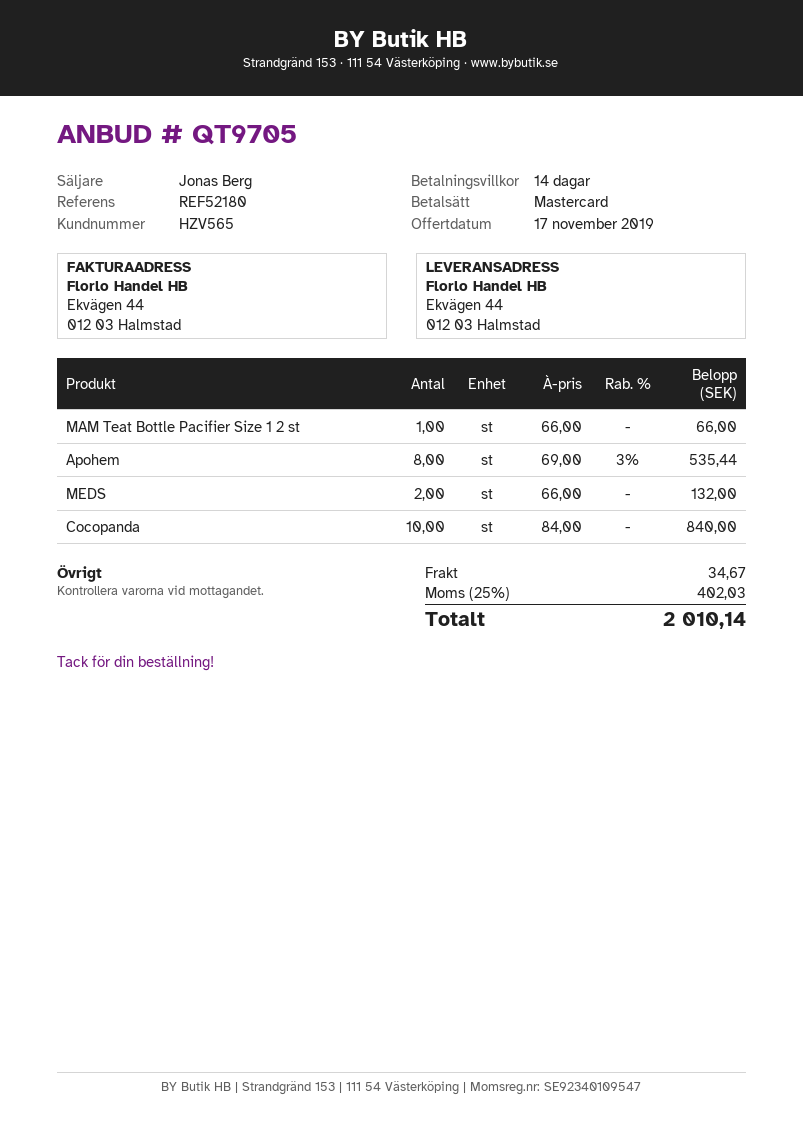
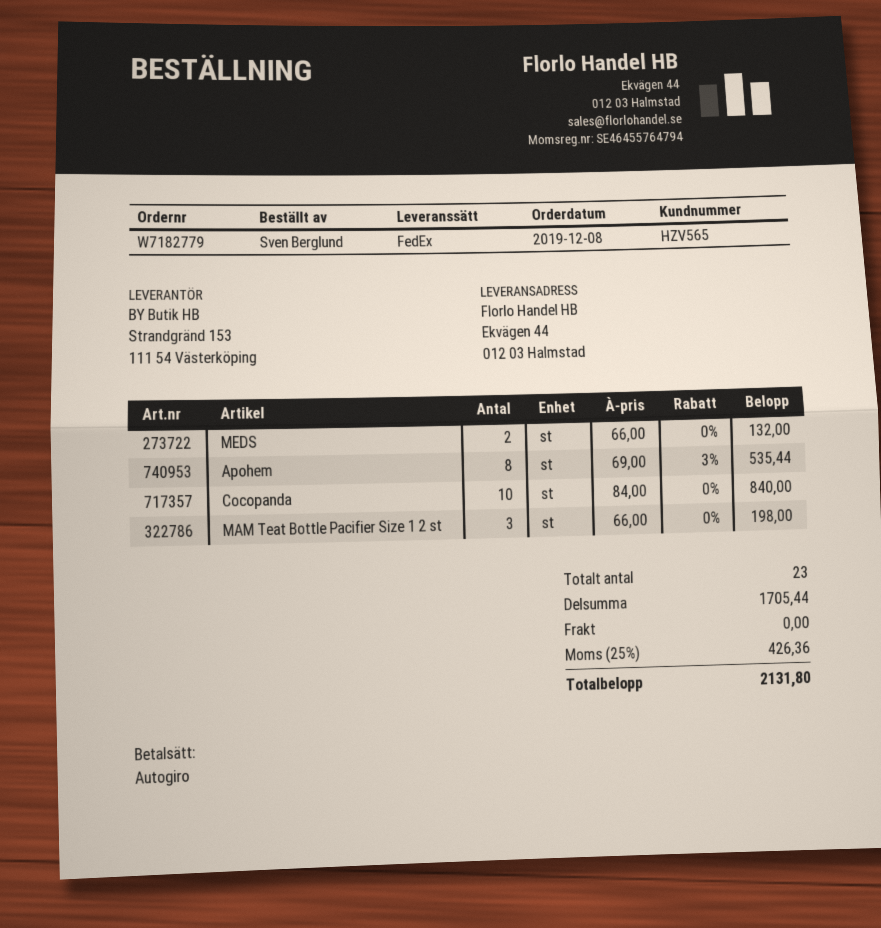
payment method: Mastercard -> direct debit
MAM Teat Bottle Pacifier Size 1 2 st: 1 x 66.00 = 66.00 -> 3 x 66.00 = 198.00
shipping: 34.67 -> 0.00
tax: 25% = 402.03 -> 25% = 426.36
total: 2010.14 -> 2131.80

